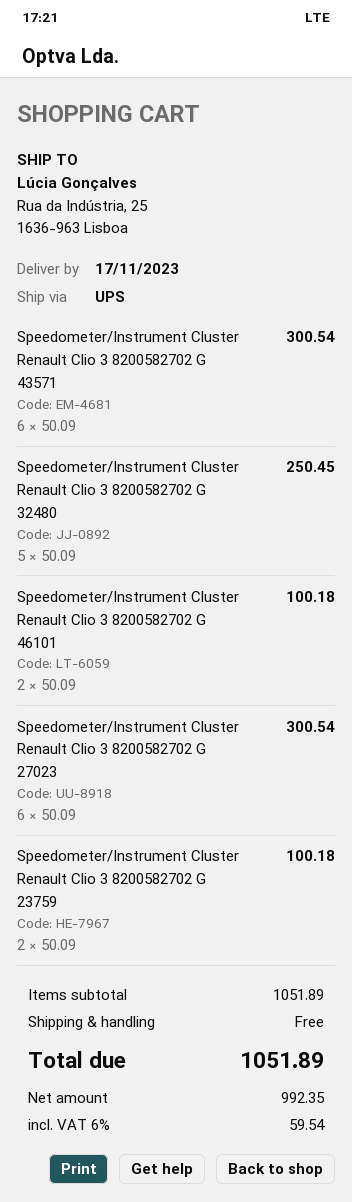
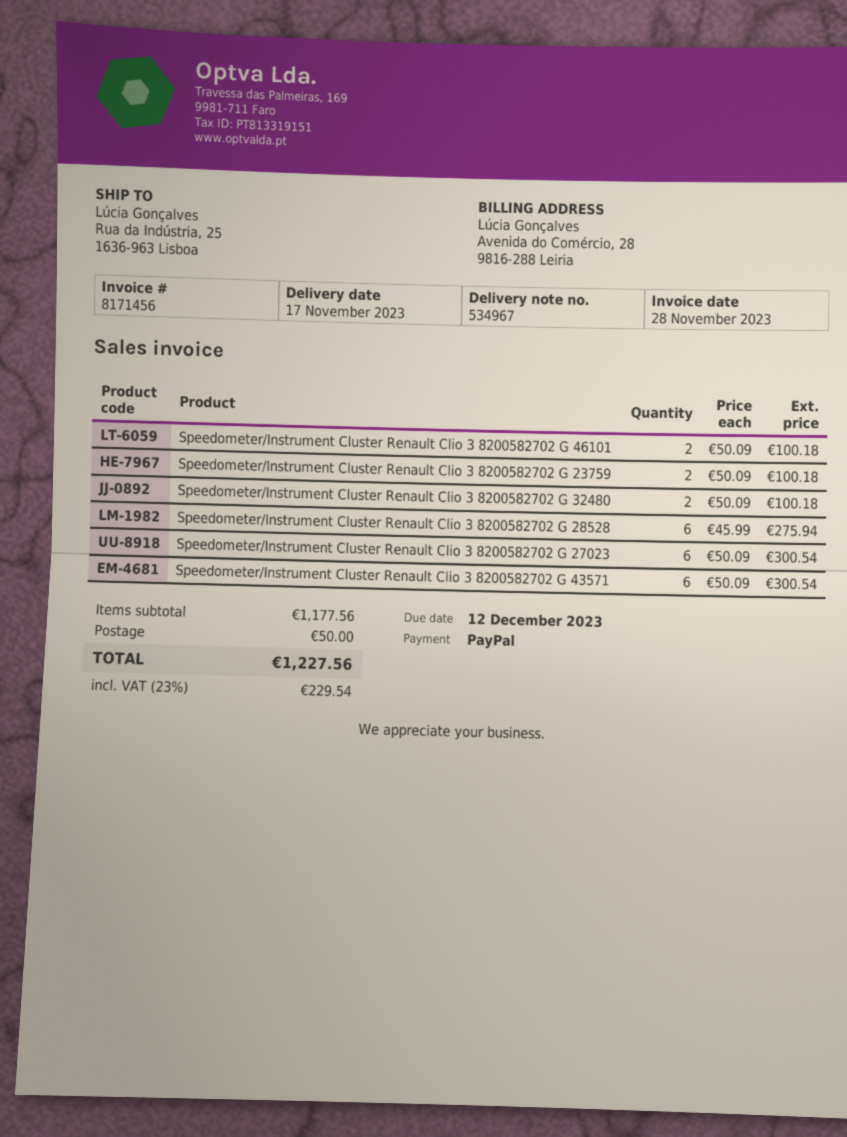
Speedometer/Instrument Cluster Renault Clio 3 8200582702 G 32480: 5 x 50.09 = 250.45 -> 2 x 50.09 = 100.18
Speedometer/Instrument Cluster Renault Clio 3 8200582702 G 28528: none -> 6 x 45.99 = 275.94
subtotal: 1051.89 -> 1177.56
shipping: 0.00 -> 50.00
tax: 6% = 59.54 -> 23% = 229.54
total: 1051.89 -> 1227.56

